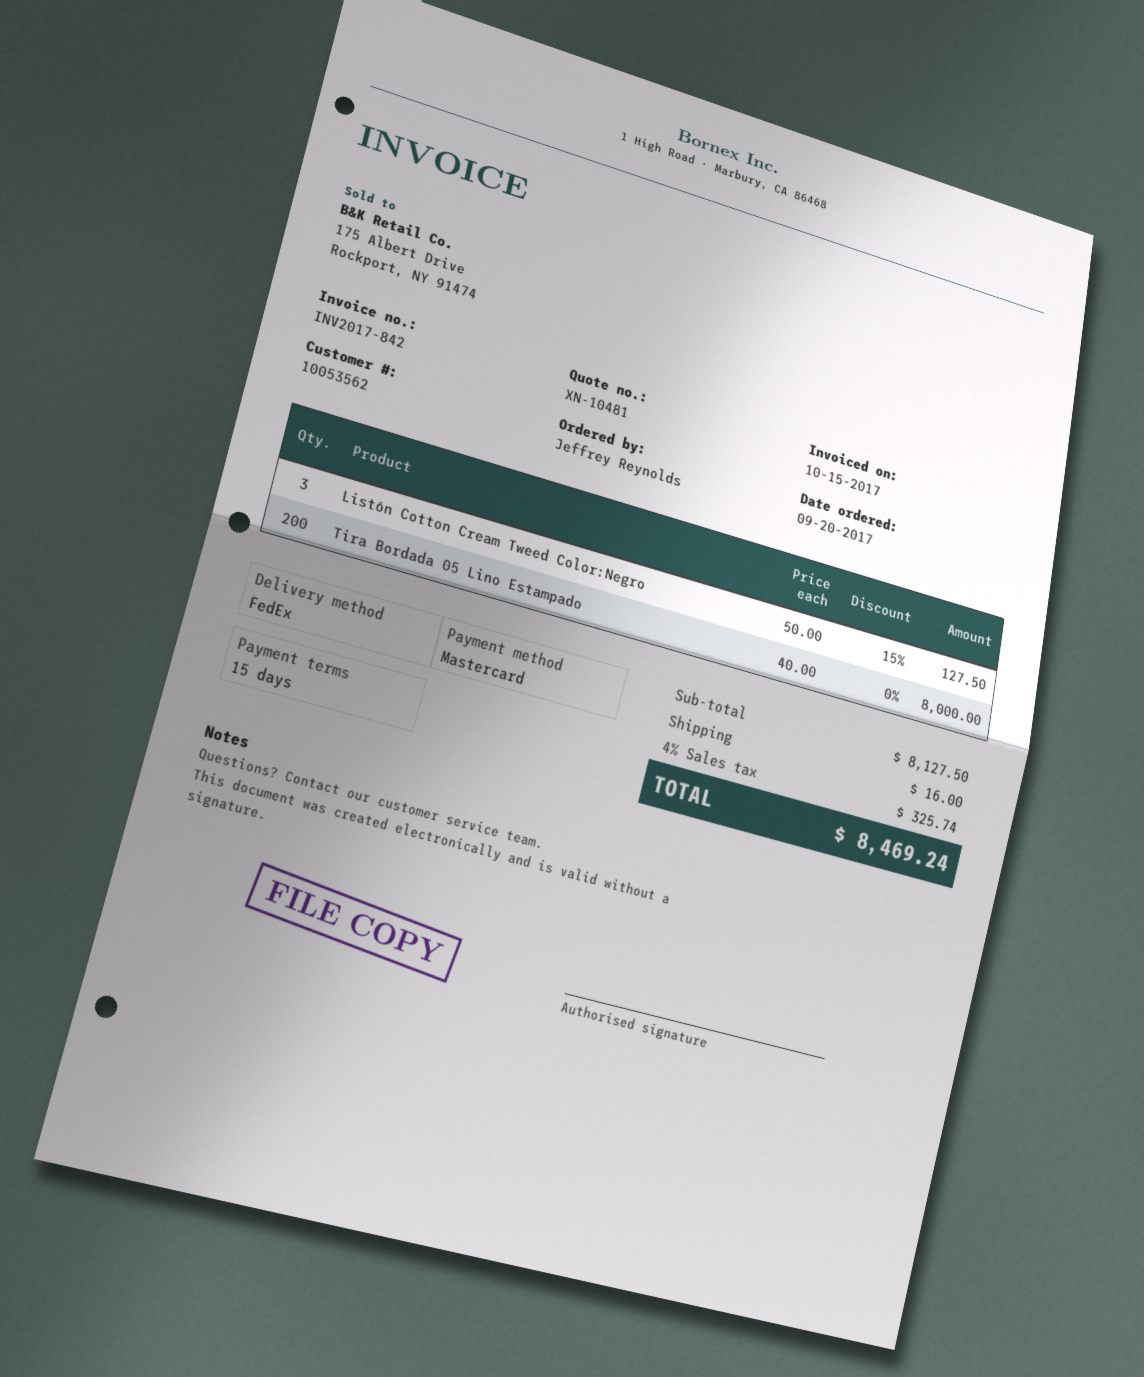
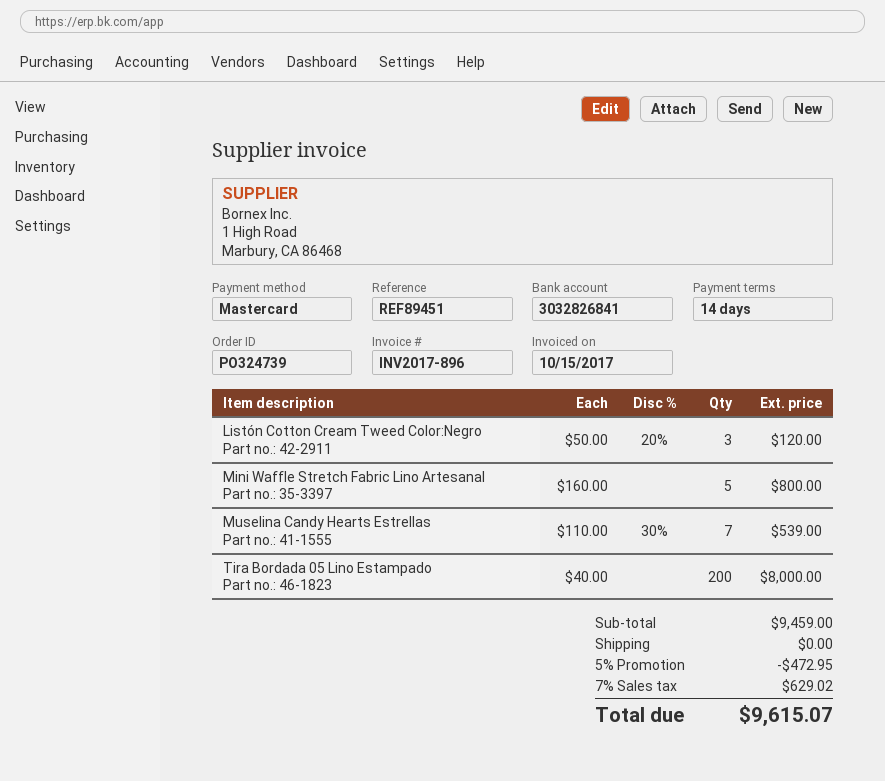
invoice number: INV2017-842 -> INV2017-896
payment terms: 15 days -> 14 days
Listón Cotton Cream Tweed Color:Negro: 3 x 50.00 - 15% = 127.50 -> 3 x 50.00 - 20% = 120.00
Mini Waffle Stretch Fabric Lino Artesanal: none -> 5 x 160.00 = 800.00
Muselina Candy Hearts Estrellas: none -> 7 x 110.00 - 30% = 539.00
subtotal: 8127.50 -> 9459.00
discount: none -> 5% = 472.95
shipping: 16.00 -> 0.00
tax: 4% = 325.74 -> 7% = 629.02
total: 8469.24 -> 9615.07

